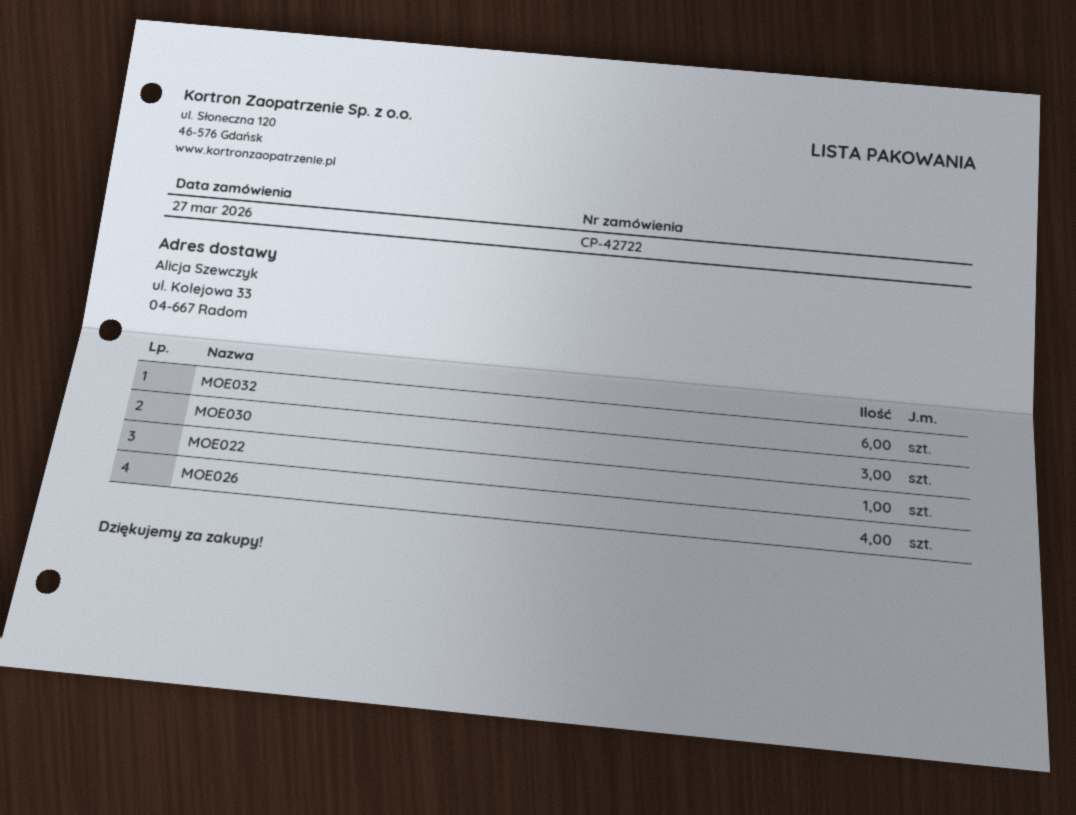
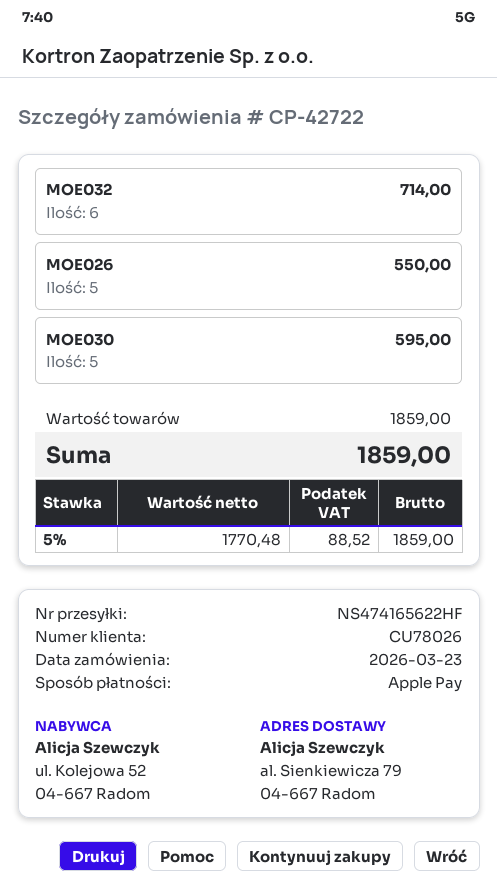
order date: 2026-03-27 -> 2026-03-23
ship to: ul. Kolejowa 33, 04-667 Radom -> al. Sienkiewicza 79, 04-667 Radom
MOE030: 3 -> 5
MOE022: 1 -> none
MOE026: 4 -> 5

